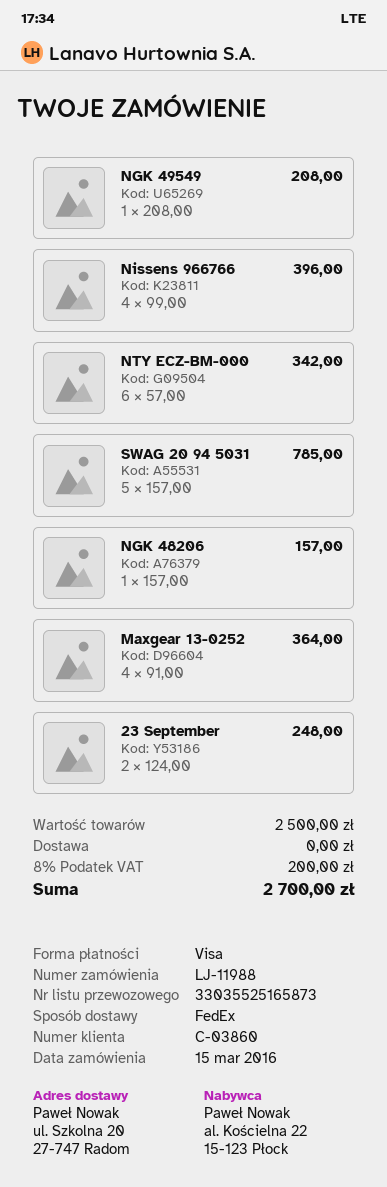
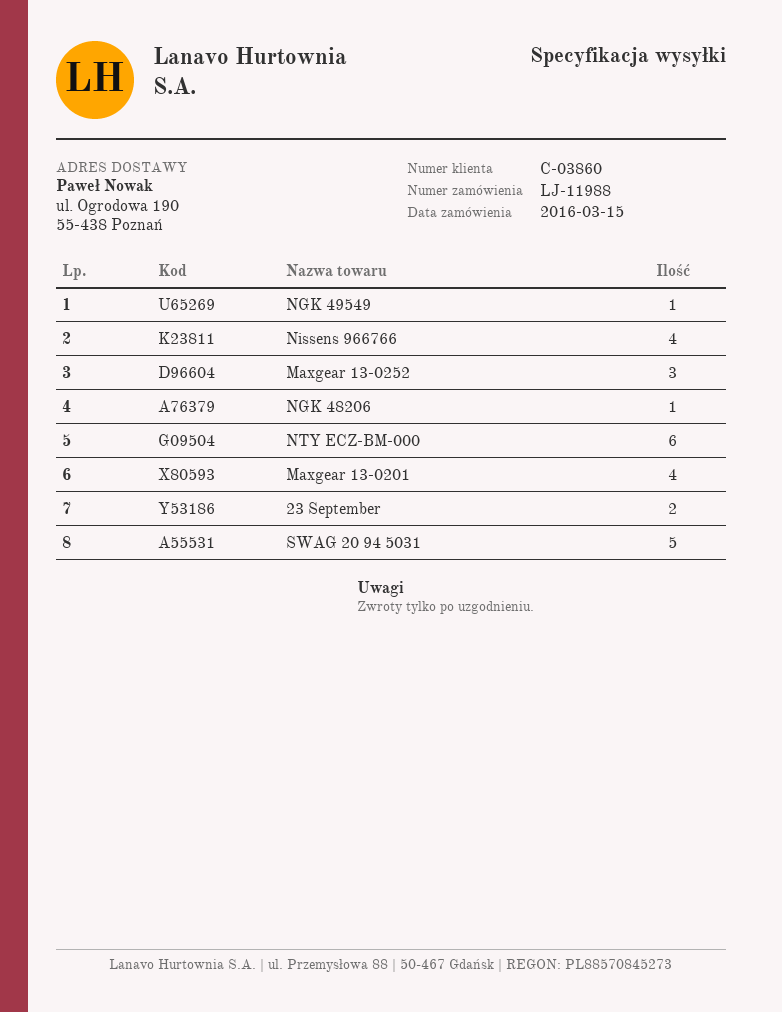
ship to: ul. Szkolna 20, 27-747 Radom -> ul. Ogrodowa 190, 55-438 Poznań
Maxgear 13-0252: 4 -> 3
Maxgear 13-0201: none -> 4

